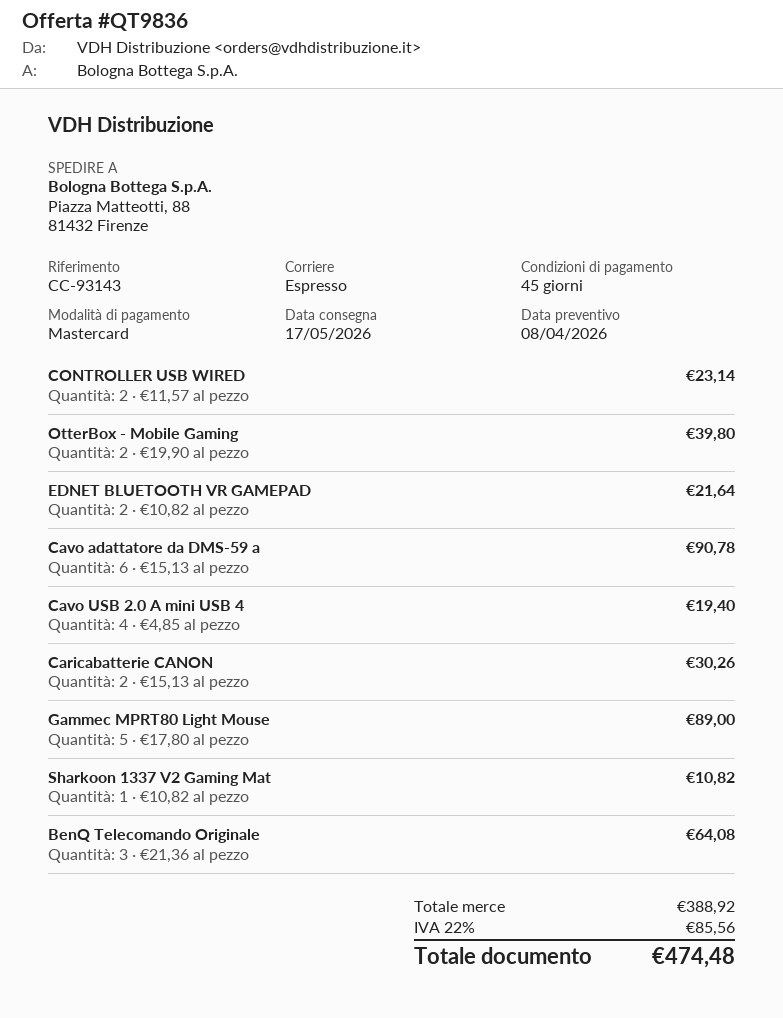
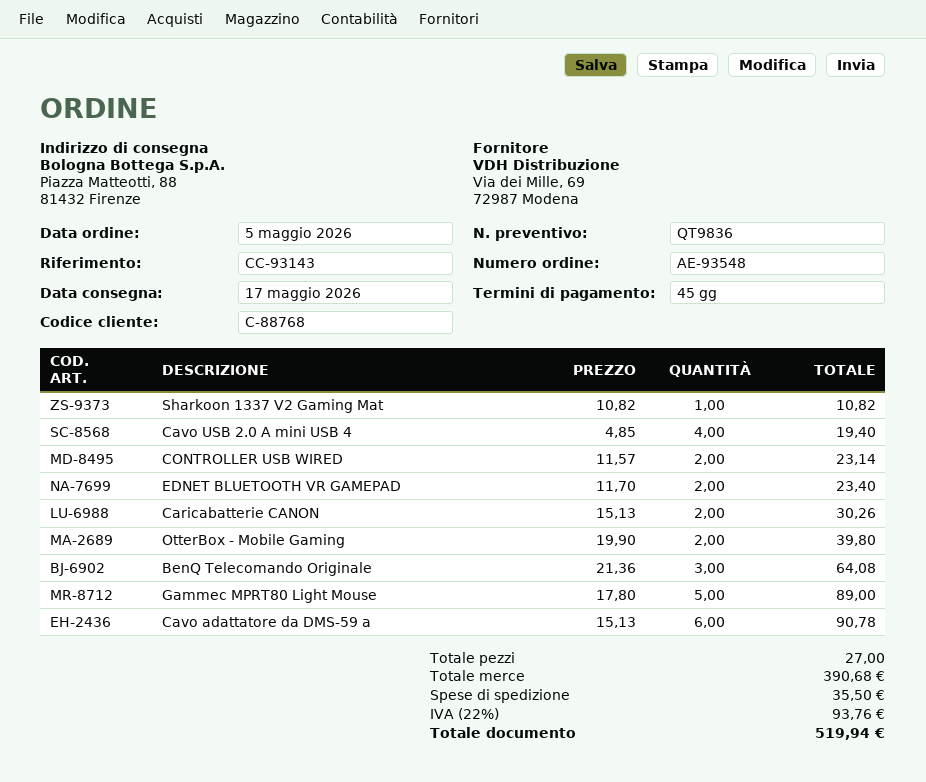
EDNET BLUETOOTH VR GAMEPAD: 2 x 10.82 = 21.64 -> 2 x 11.70 = 23.40
subtotal: 388.92 -> 390.68
shipping: none -> 35.50
tax: 22% = 85.56 -> 22% = 93.76
total: 474.48 -> 519.94

